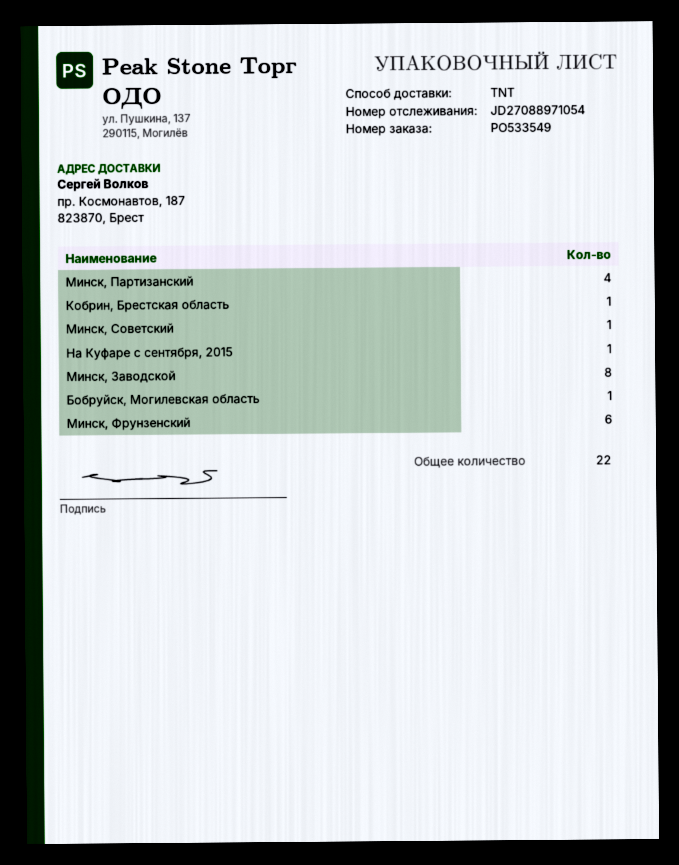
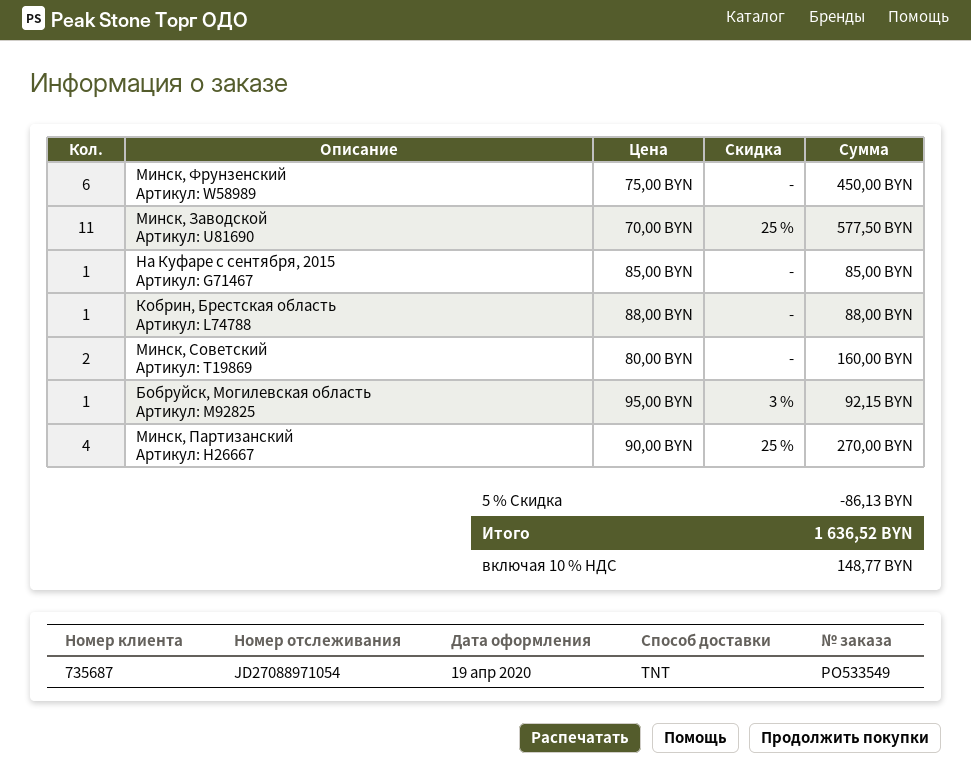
Минск, Советский: 1 -> 2
Минск, Заводской: 8 -> 11

